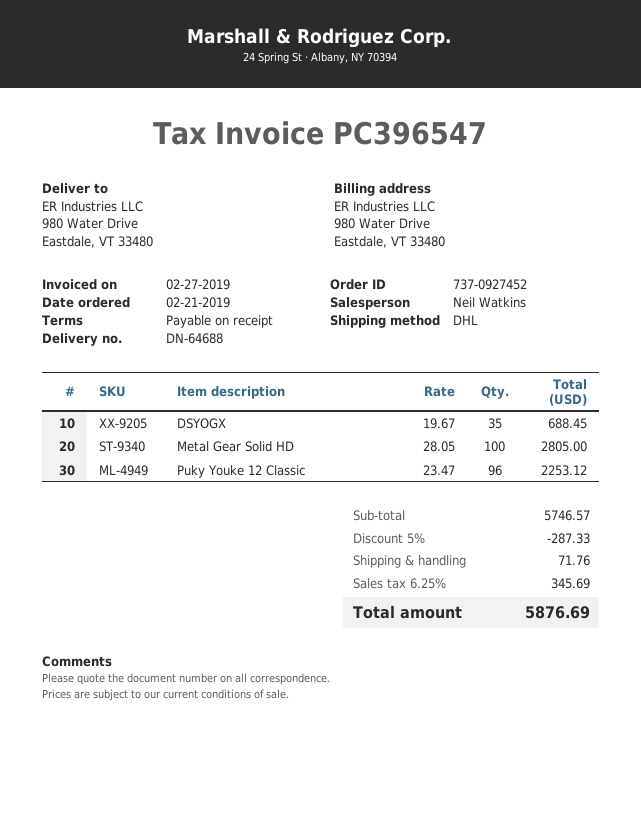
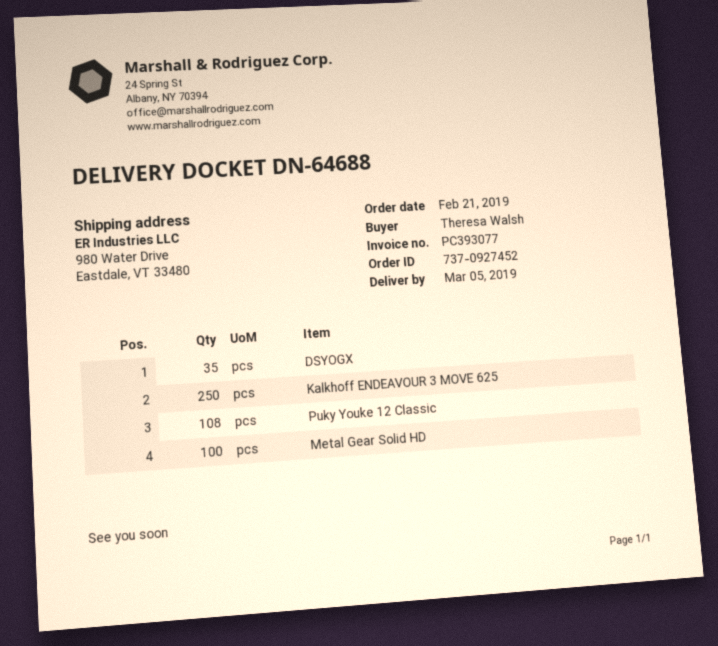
invoice number: PC396547 -> PC393077
Puky Youke 12 Classic: 96 -> 108
Kalkhoff ENDEAVOUR 3 MOVE 625: none -> 250

